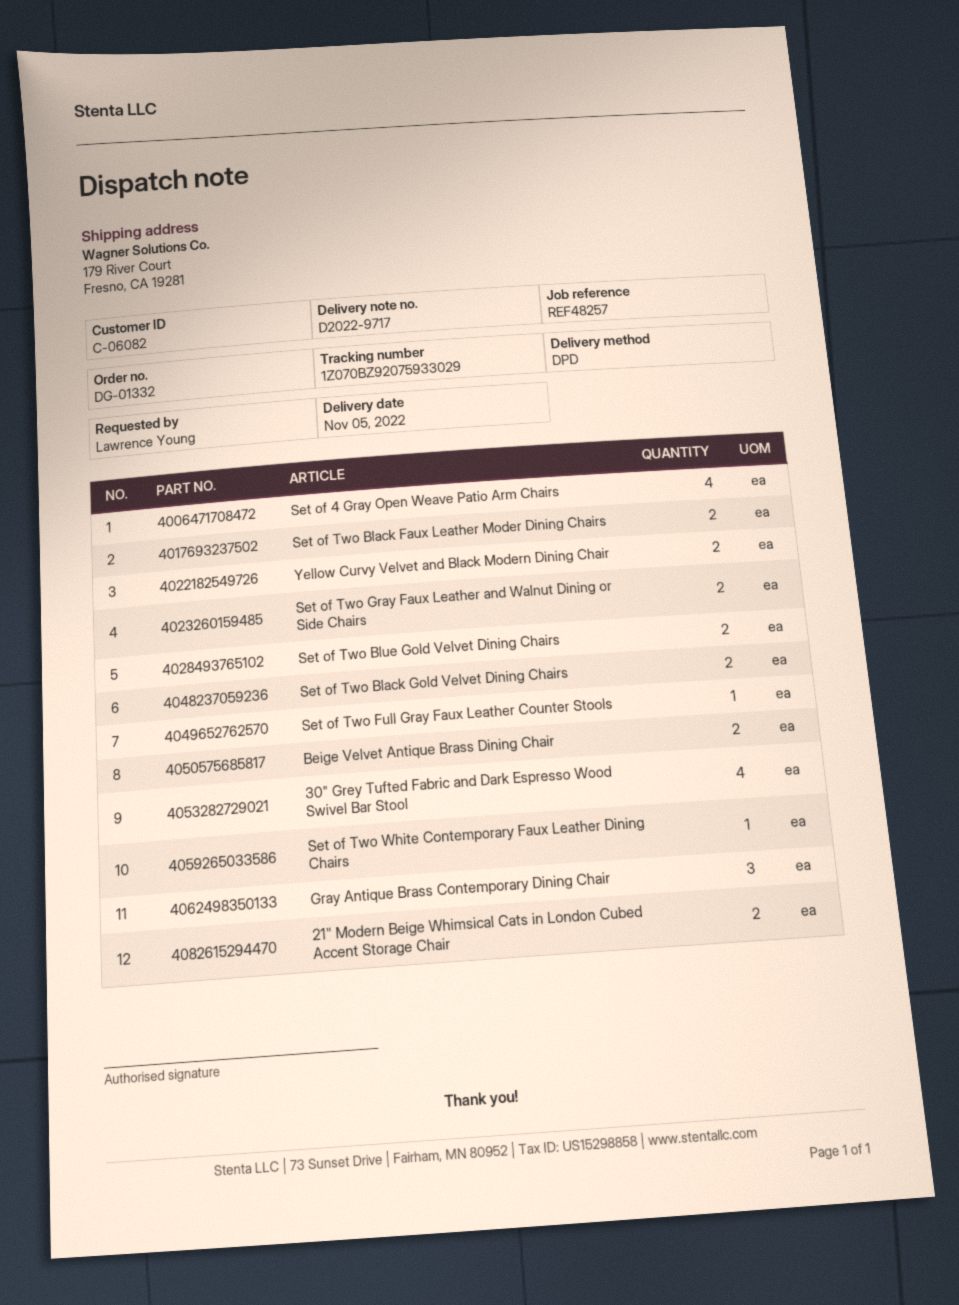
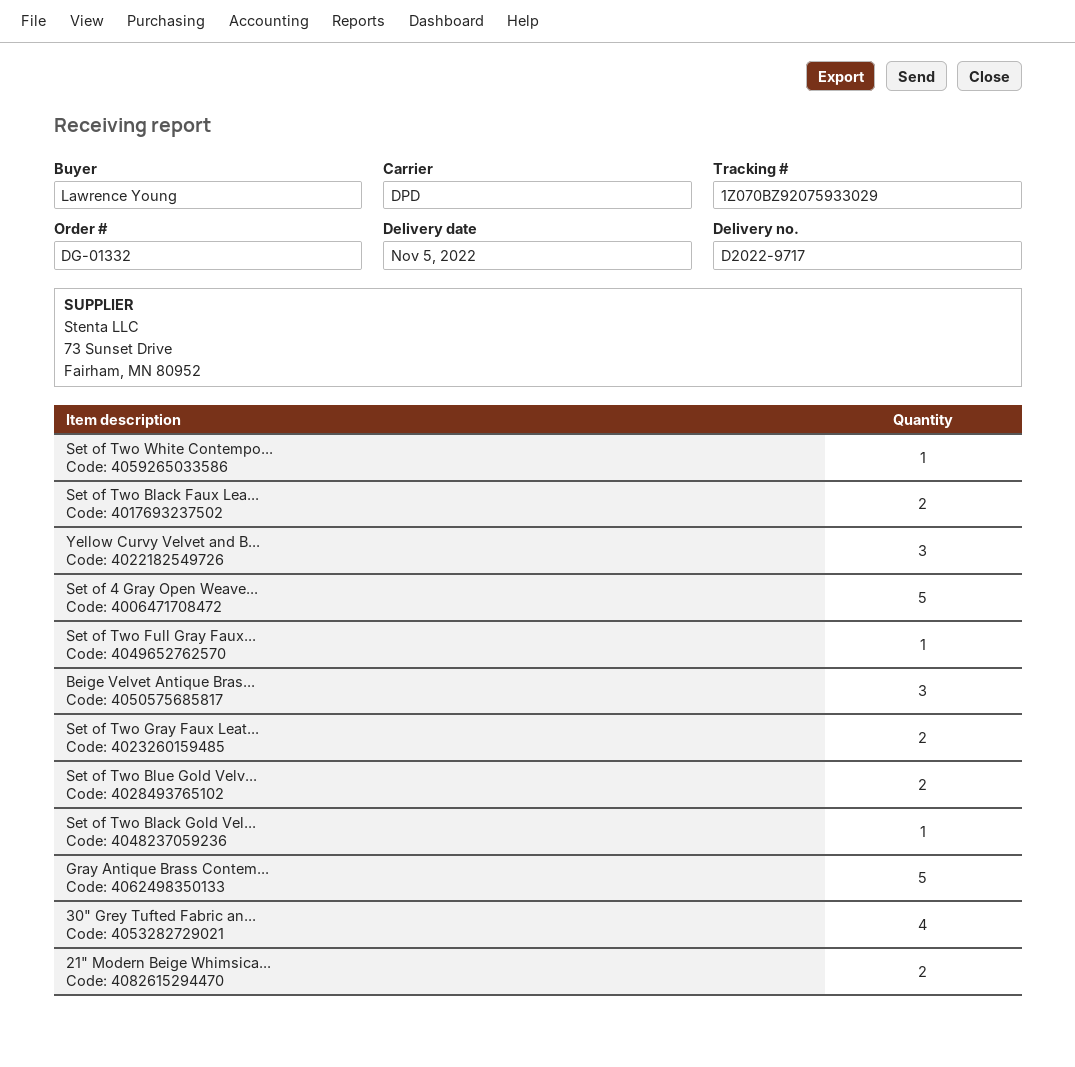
Set of 4 Gray Open Weave Patio Arm Chairs: 4 -> 5
Yellow Curvy Velvet and Black Modern Dining Chair: 2 -> 3
Set of Two Black Gold Velvet Dining Chairs: 2 -> 1
Beige Velvet Antique Brass Dining Chair: 2 -> 3
Gray Antique Brass Contemporary Dining Chair: 3 -> 5

